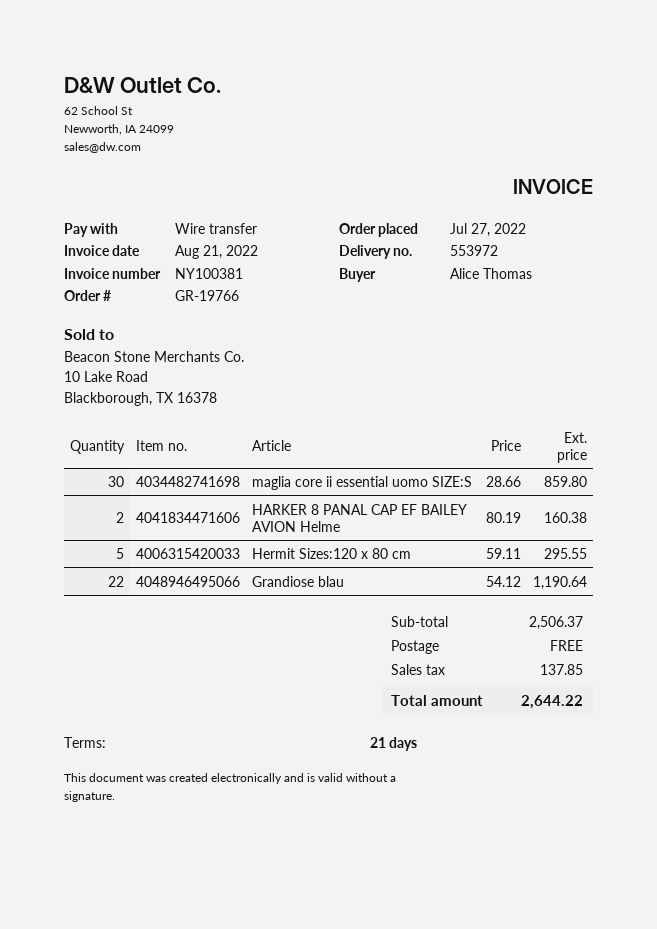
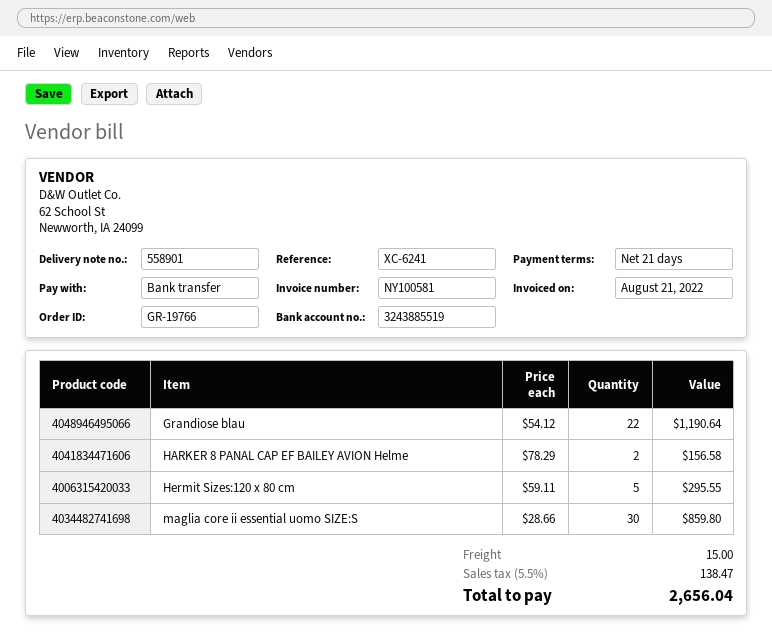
delivery note number: 553972 -> 558901
invoice number: NY100381 -> NY100581
HARKER 8 PANAL CAP EF BAILEY AVION Helme: 2 x 80.19 = 160.38 -> 2 x 78.29 = 156.58
shipping: 0.00 -> 15.00
tax: 137.85 -> 138.47
total: 2644.22 -> 2656.04

